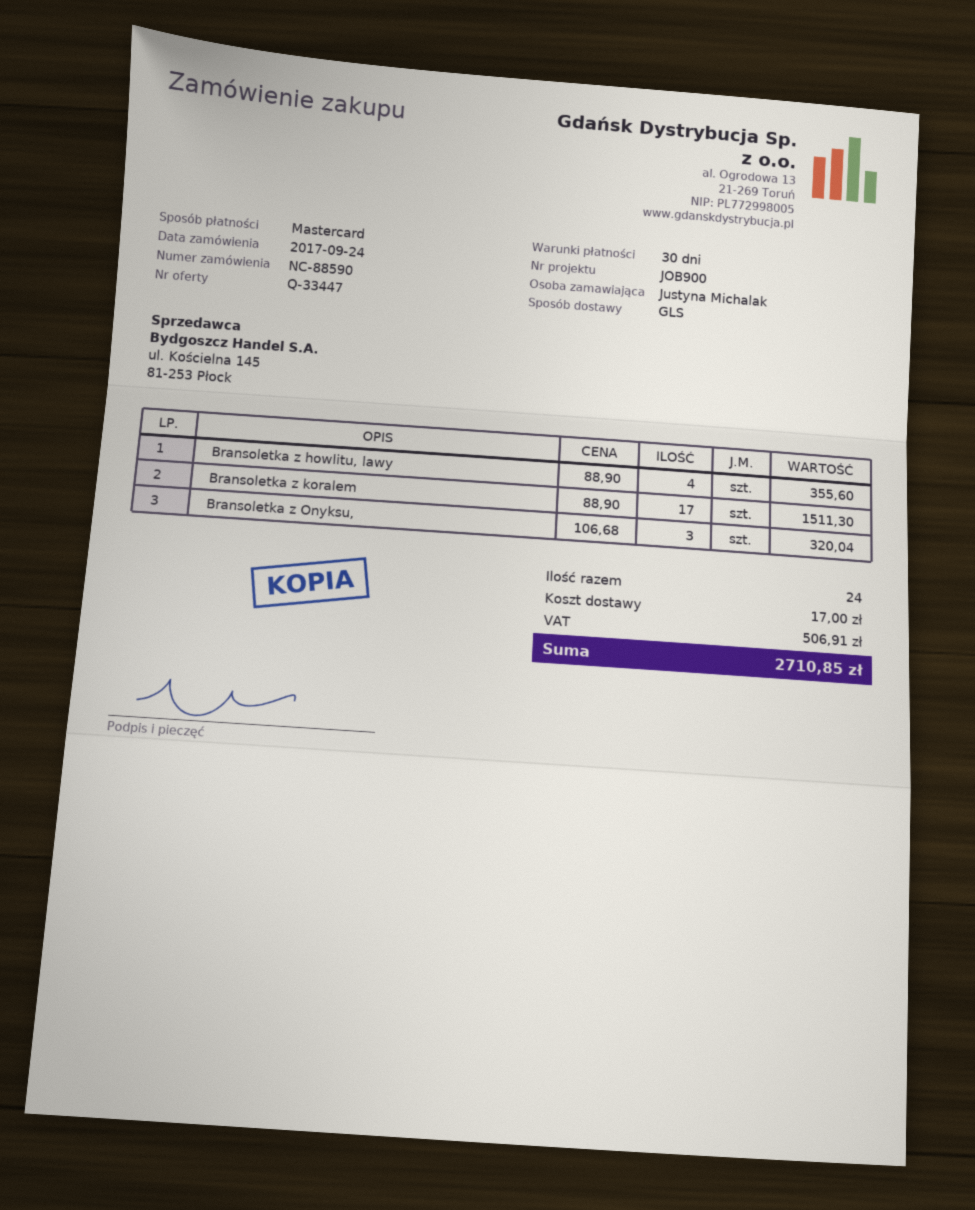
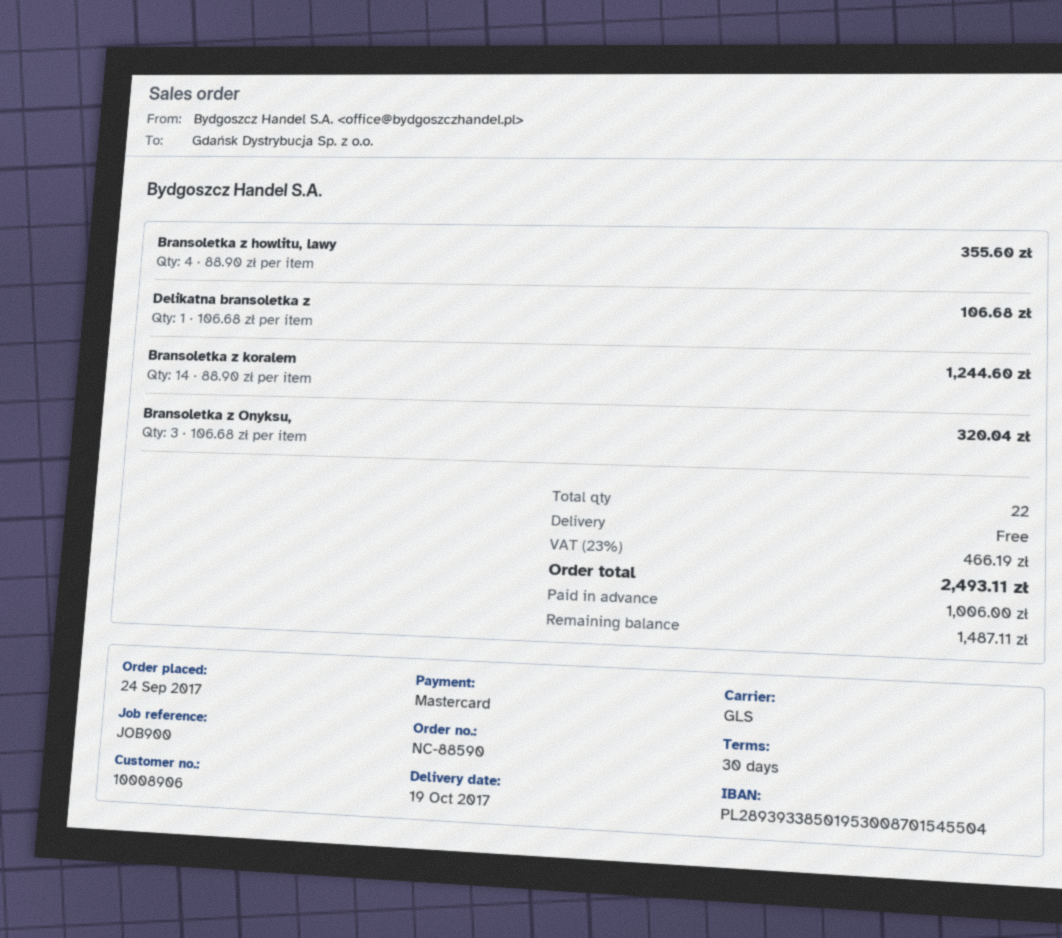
Bransoletka z koralem: 17 x 88.90 = 1511.30 -> 14 x 88.90 = 1244.60
Delikatna bransoletka z: none -> 1 x 106.68 = 106.68
total quantity: 24 -> 22
shipping: 17.00 -> 0.00
tax: 506.91 -> 466.19
total: 2710.85 -> 2493.11

